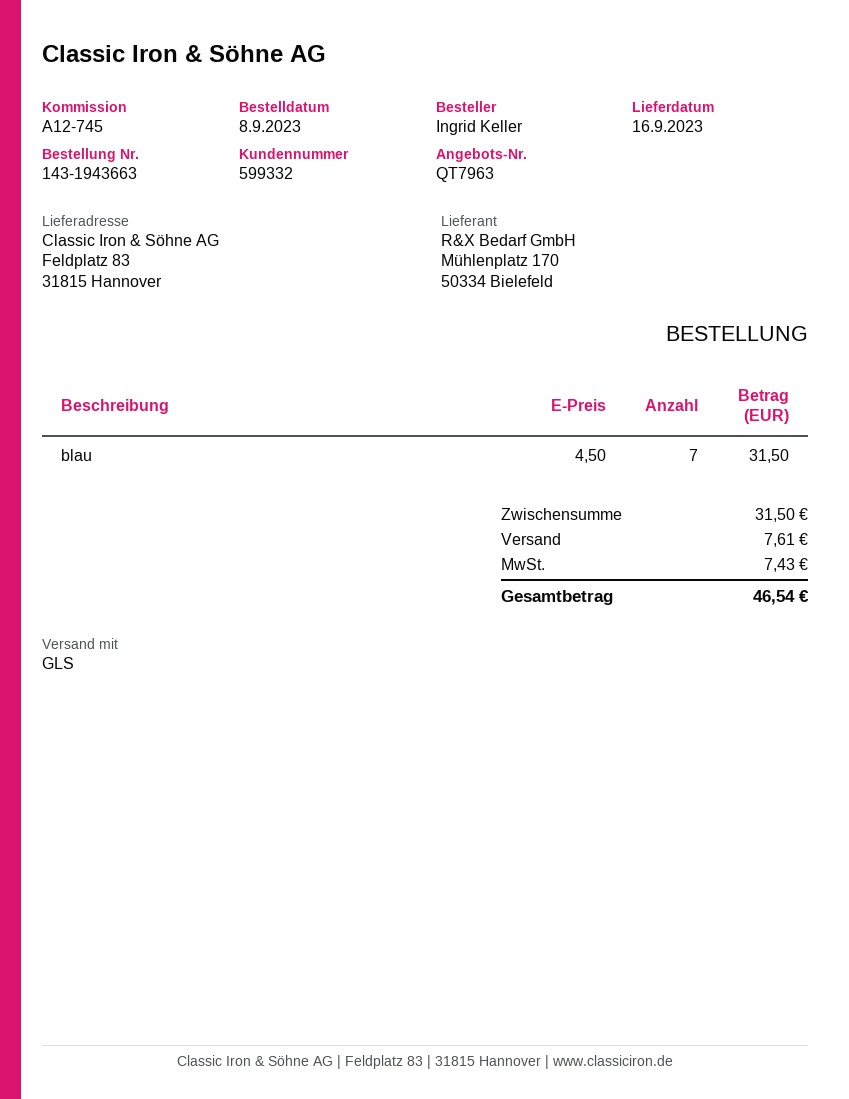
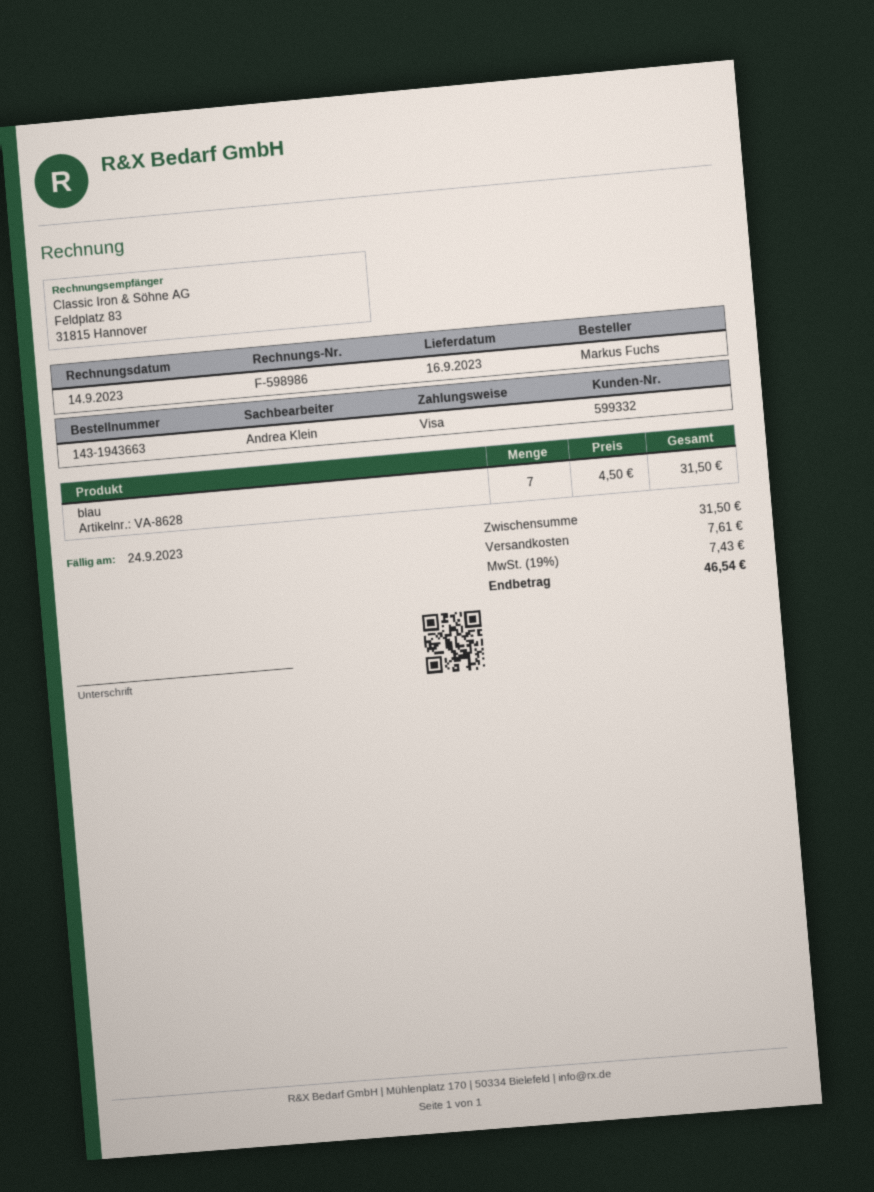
ordered by: Ingrid Keller -> Markus Fuchs

